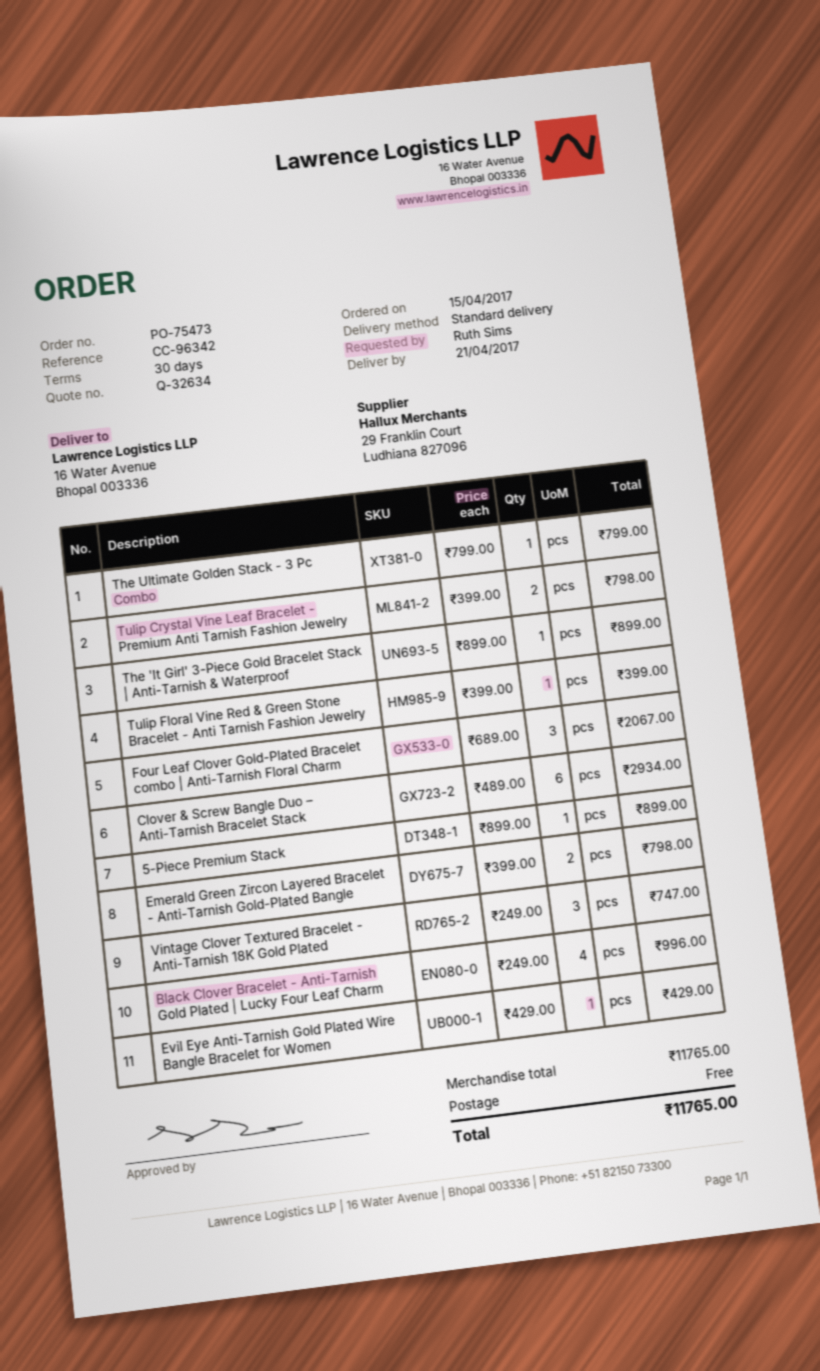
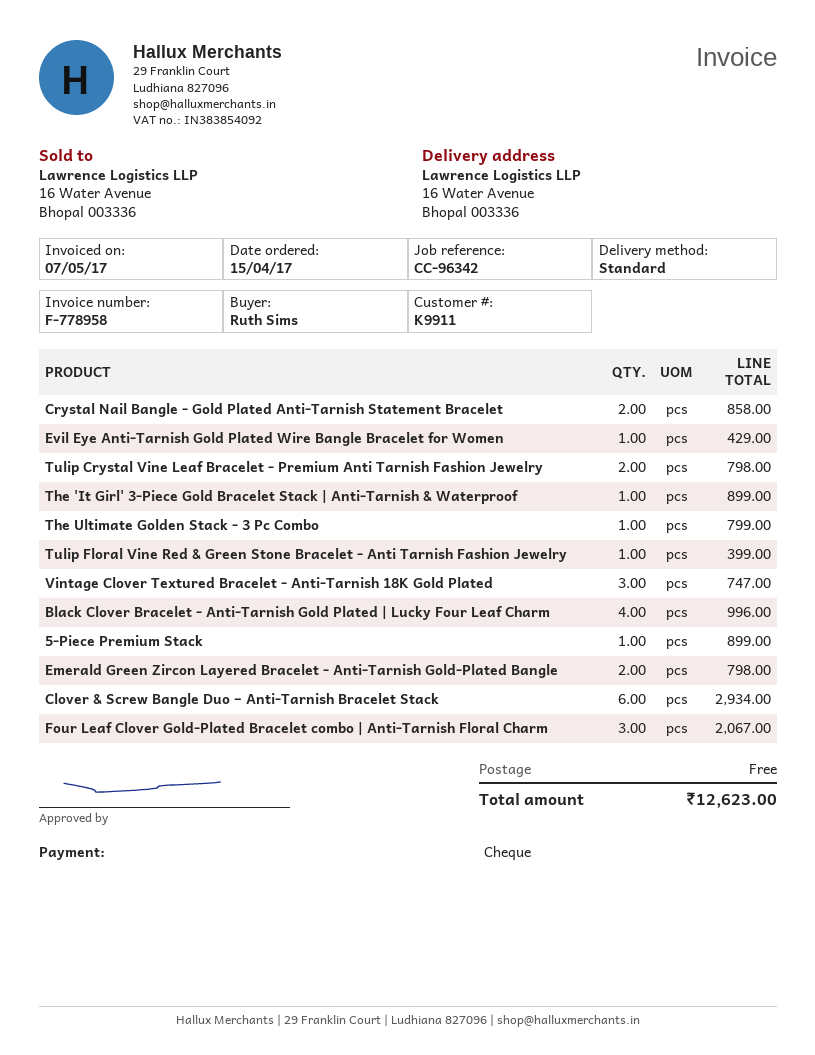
Crystal Nail Bangle - Gold Plated Anti-Tarnish Statement Bracelet: none -> 2 for 858.00
total: 11765.00 -> 12623.00

